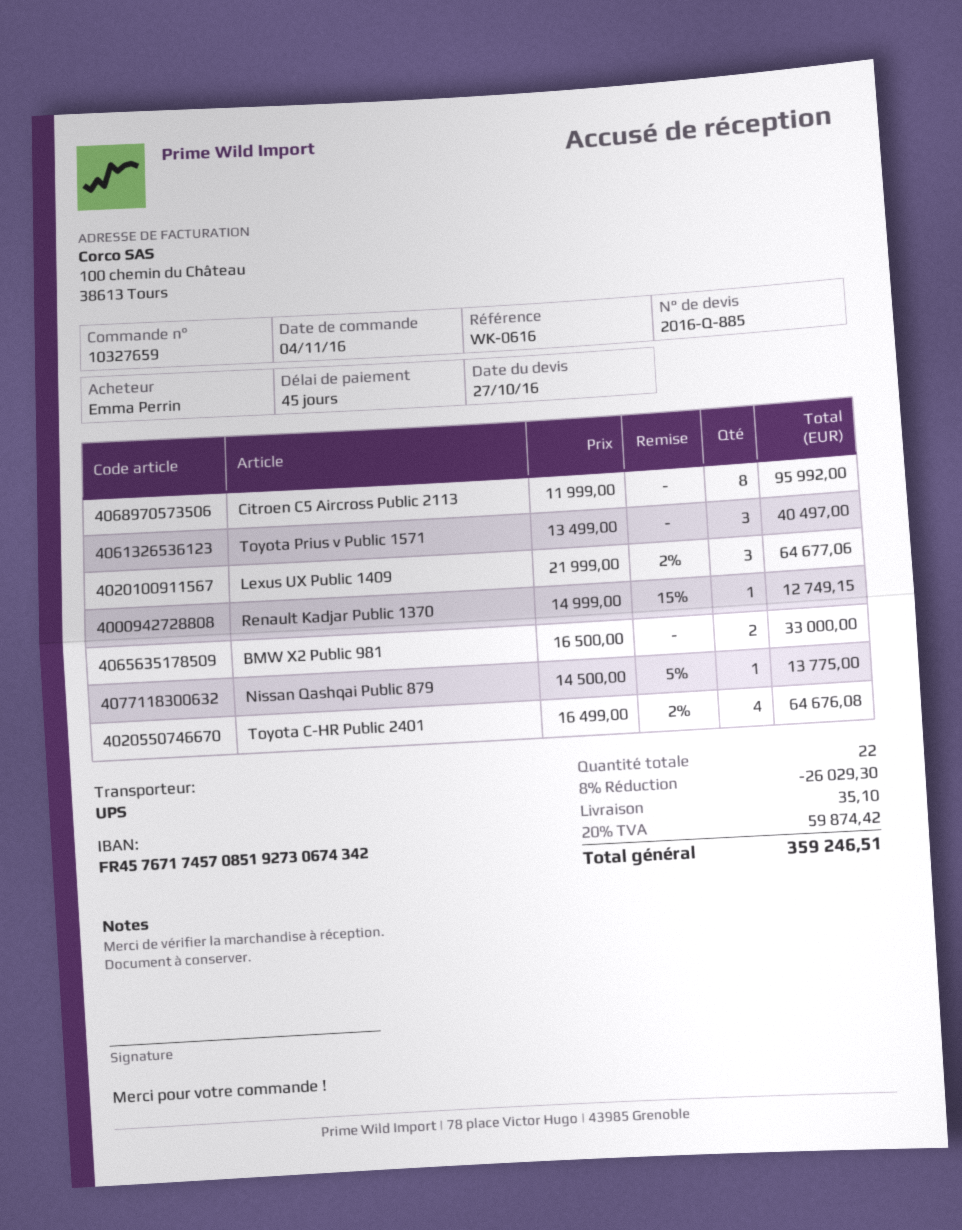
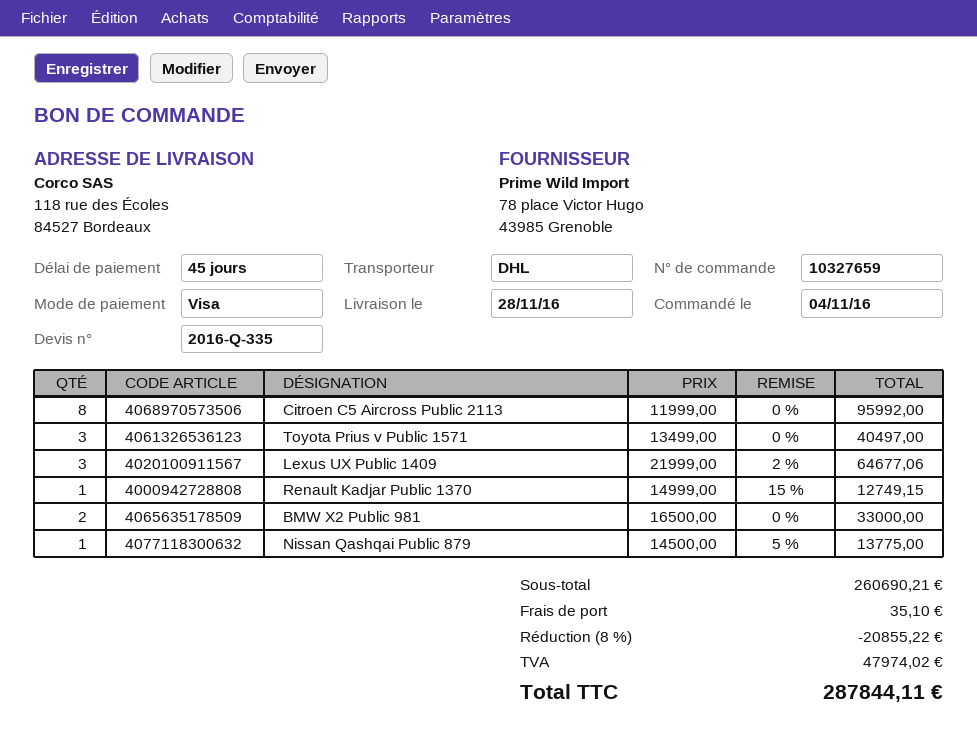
quote number: 2016-Q-885 -> 2016-Q-335
shipping method: UPS -> DHL
Toyota C-HR Public 2401: 4 x 16499.00 - 2% = 64676.08 -> none
discount: 8% = 26029.30 -> 8% = 20855.22
tax: 59874.42 -> 47974.02
total: 359246.51 -> 287844.11

